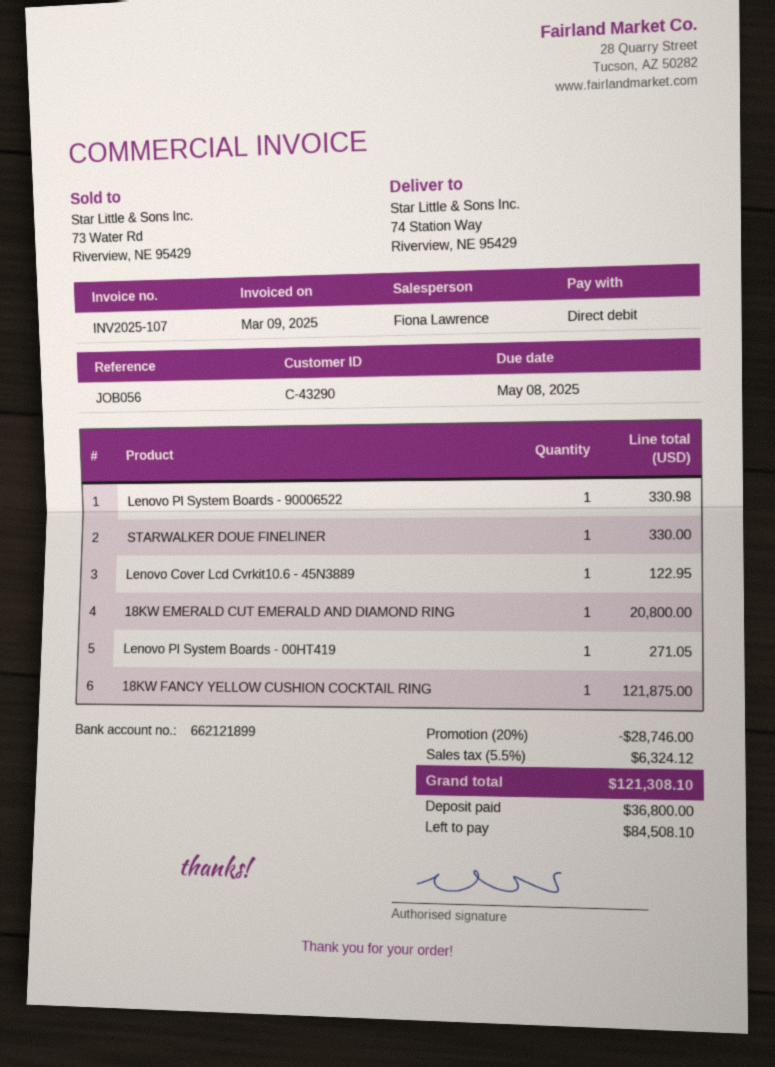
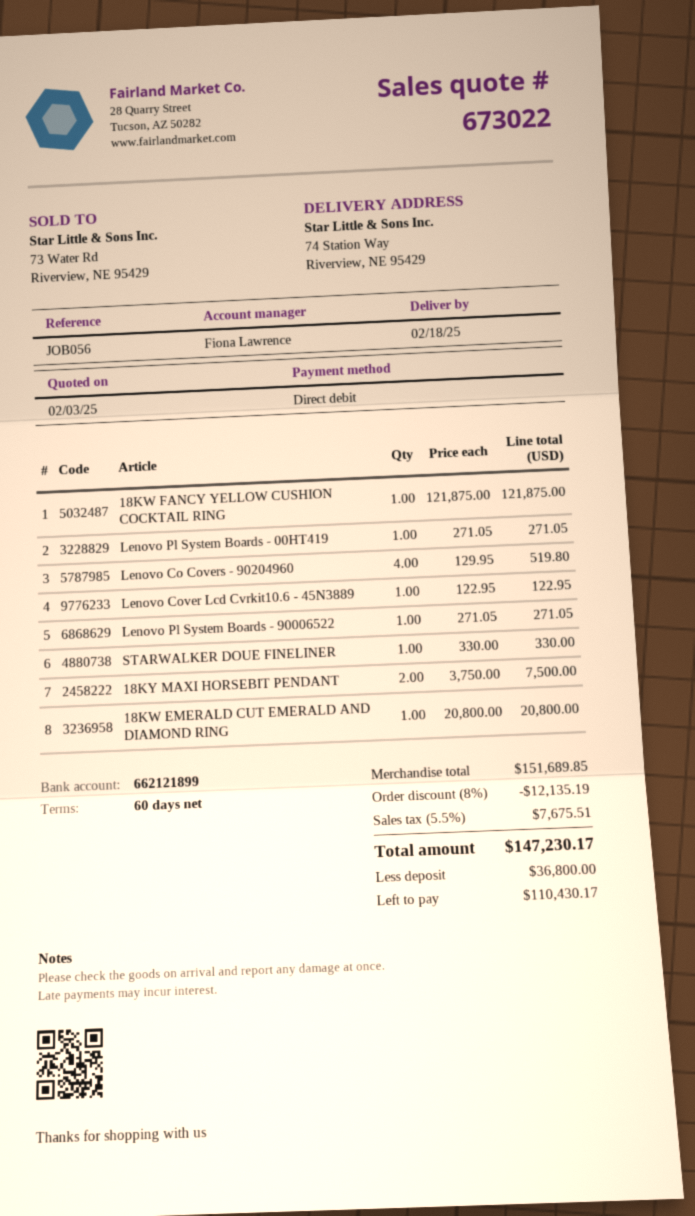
Lenovo Pl System Boards - 90006522: 1 for 330.98 -> 1 for 271.05
Lenovo Co Covers - 90204960: none -> 4 for 519.80
18KY MAXI HORSEBIT PENDANT: none -> 2 for 7500.00
discount: 20% = 28746.00 -> 8% = 12135.19
tax: 5.5% = 6324.12 -> 5.5% = 7675.51
total: 121308.10 -> 147230.17
balance: 84508.10 -> 110430.17

